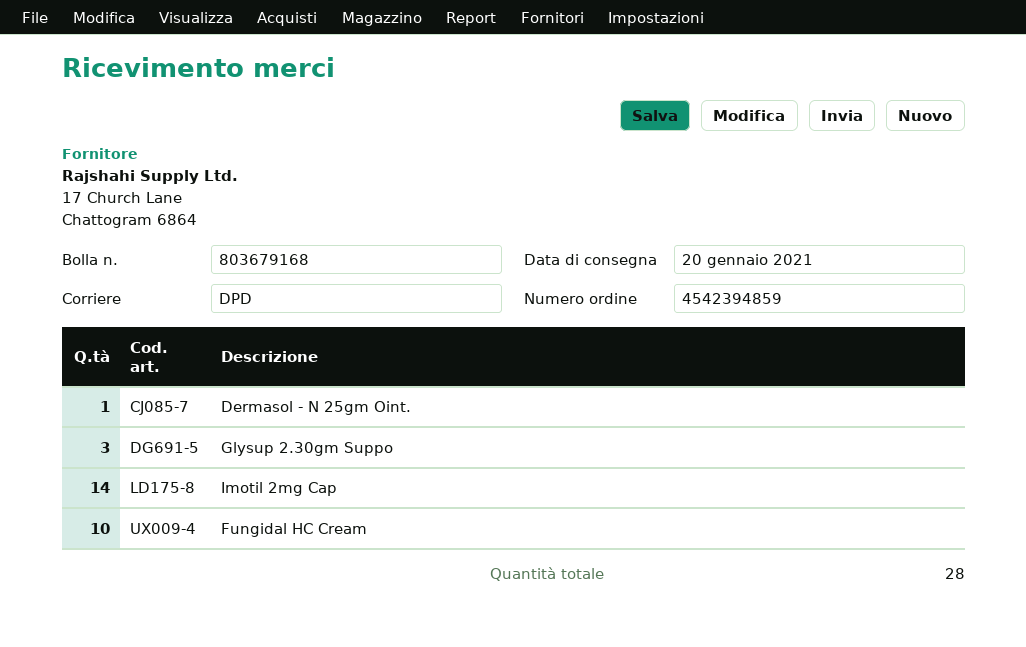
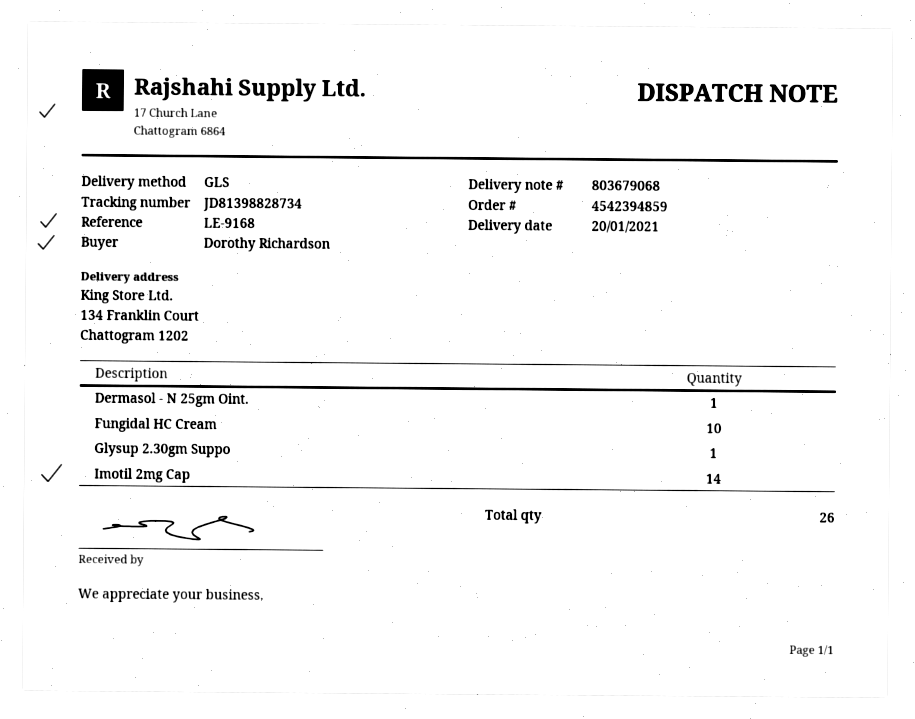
delivery note number: 803679168 -> 803679068
shipping method: DPD -> GLS
Glysup 2.30gm Suppo: 3 -> 1
total quantity: 28 -> 26

